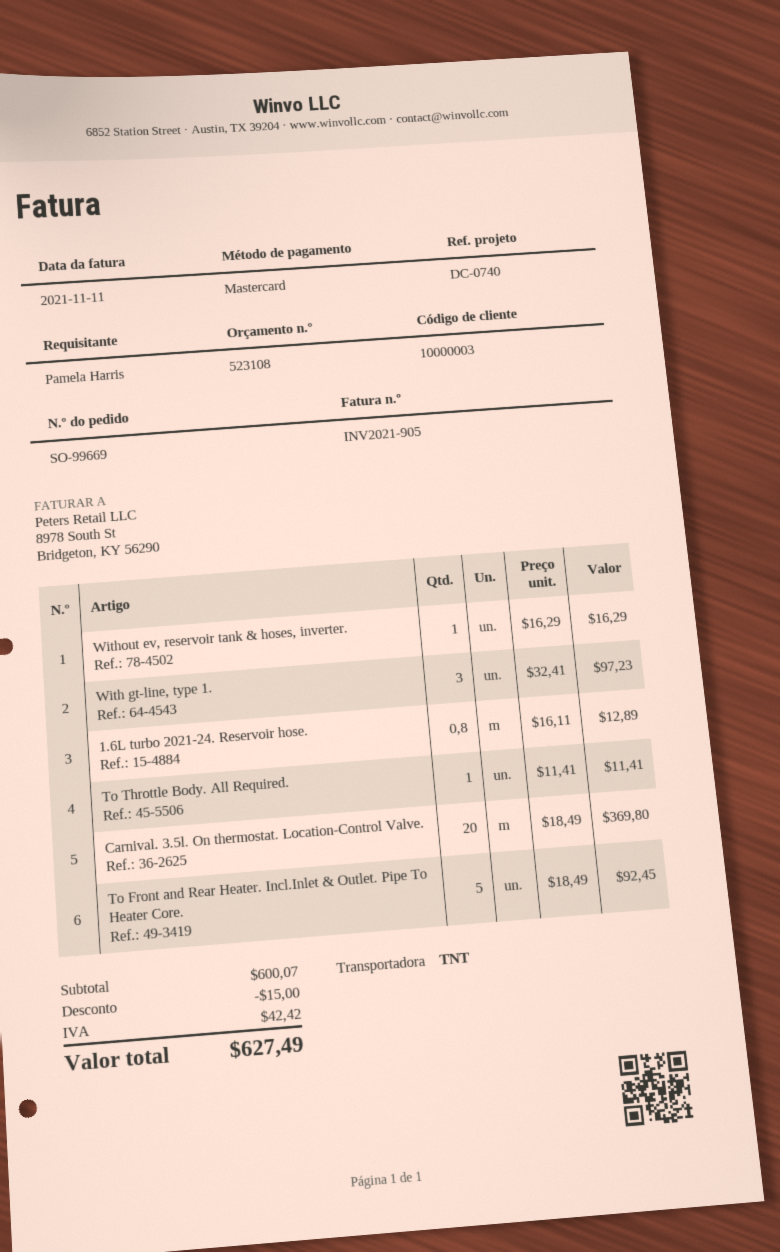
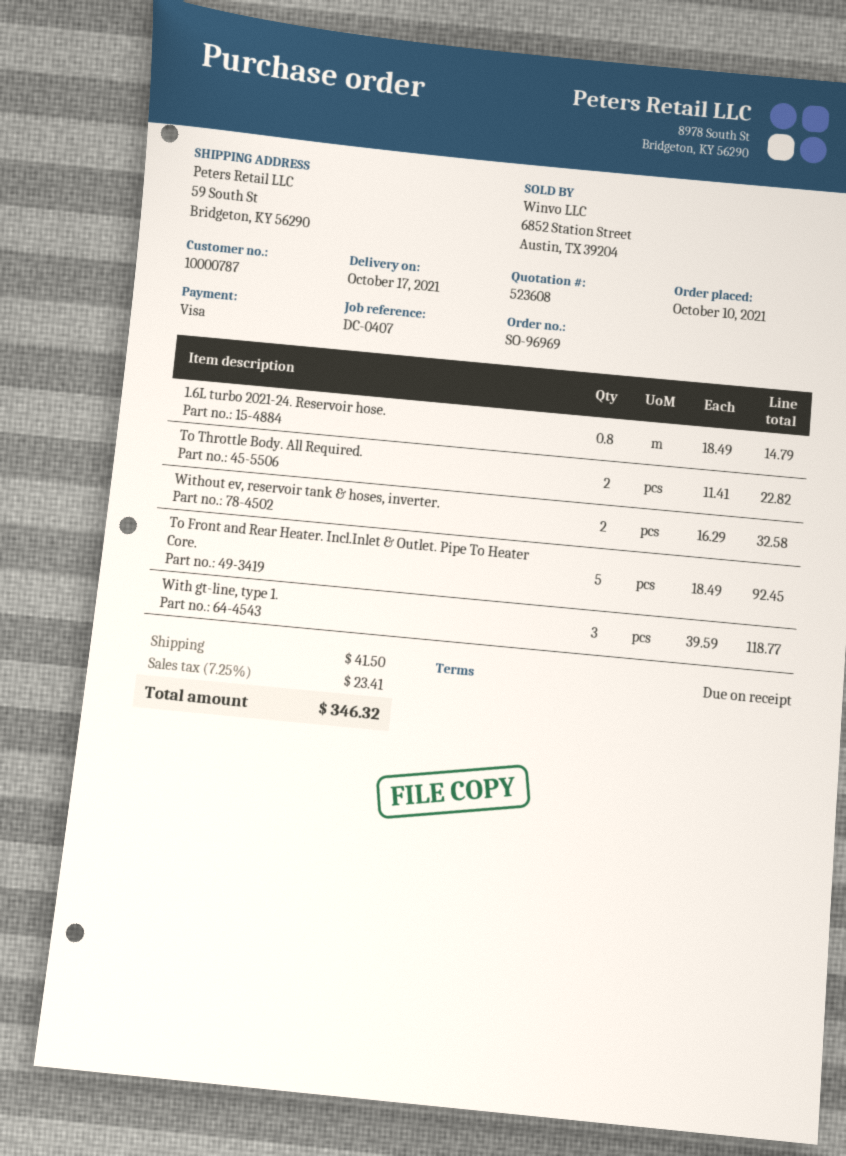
quote number: 523108 -> 523608
order number: SO-99669 -> SO-96969
customer number: 10000003 -> 10000787
reference: DC-0740 -> DC-0407
payment method: Mastercard -> Visa
Without ev, reservoir tank & hoses, inverter.: 1 x 16.29 = 16.29 -> 2 x 16.29 = 32.58
With gt-line, type 1.: 3 x 32.41 = 97.23 -> 3 x 39.59 = 118.77
1.6L turbo 2021-24. Reservoir hose.: 0.8 x 16.11 = 12.89 -> 0.8 x 18.49 = 14.79
To Throttle Body. All Required.: 1 x 11.41 = 11.41 -> 2 x 11.41 = 22.82
Carnival. 3.5l. On thermostat. Location-Control Valve.: 20 x 18.49 = 369.80 -> none
discount: 15.00 -> none
shipping: none -> 41.50
tax: 42.42 -> 23.41
total: 627.49 -> 346.32

